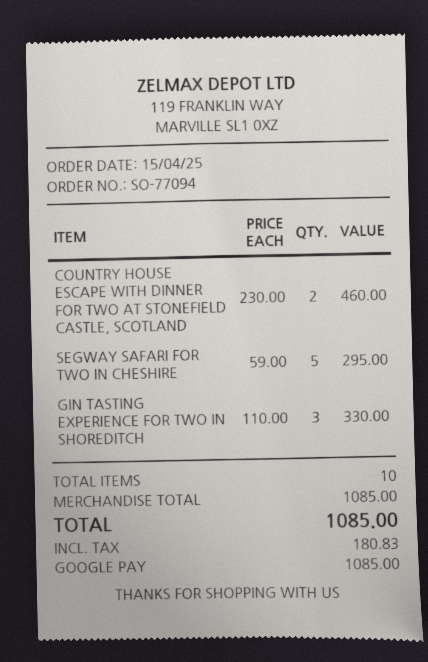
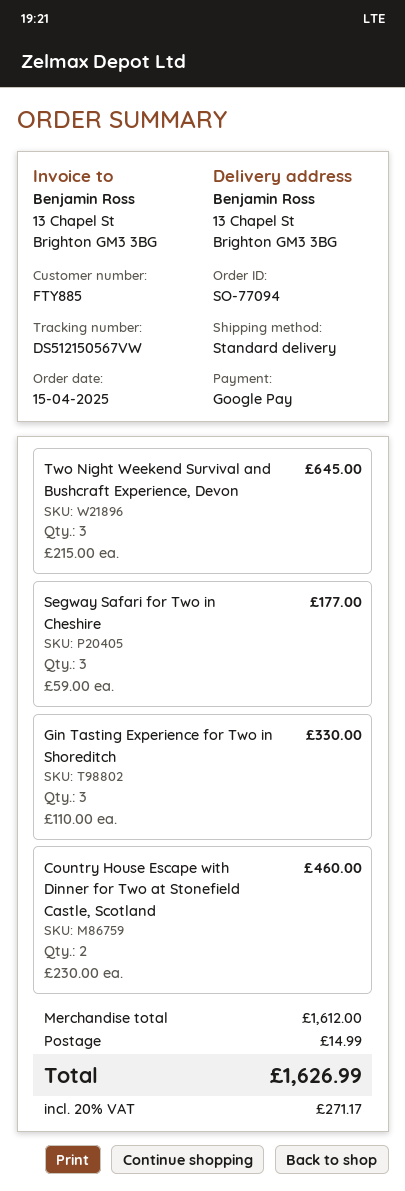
SEGWAY SAFARI FOR TWO IN CHESHIRE: 5 x 59.00 = 295.00 -> 3 x 59.00 = 177.00
Two Night Weekend Survival and Bushcraft Experience, Devon: none -> 3 x 215.00 = 645.00
subtotal: 1085.00 -> 1612.00
shipping: none -> 14.99
tax: 180.83 -> 271.17
total: 1085.00 -> 1626.99

